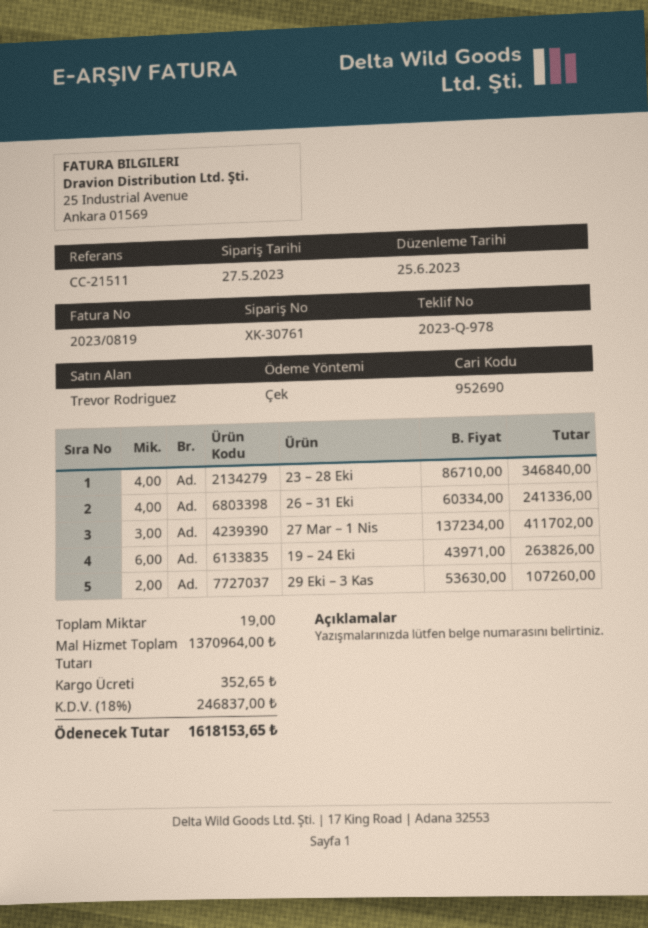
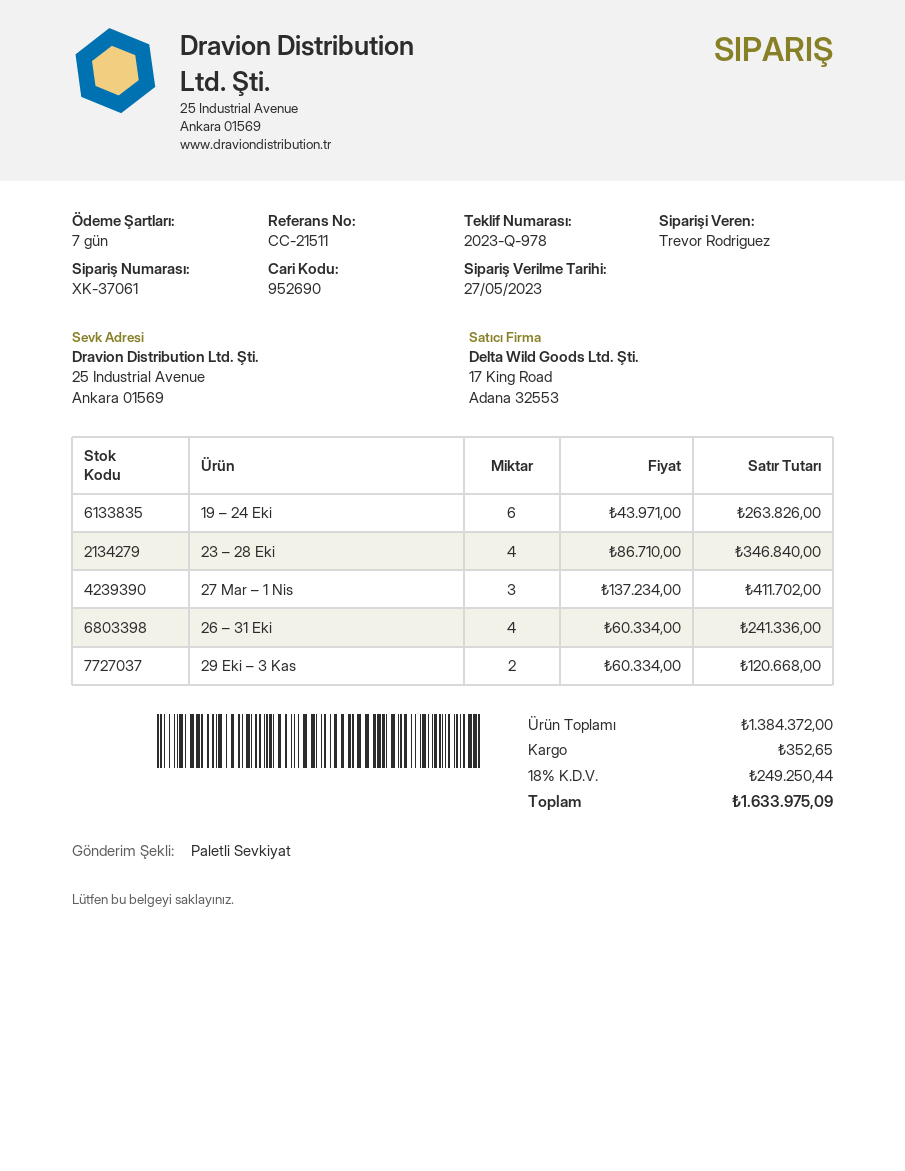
order number: XK-30761 -> XK-37061
29 Eki – 3 Kas: 2 x 53630.00 = 107260.00 -> 2 x 60334.00 = 120668.00
subtotal: 1370964.00 -> 1384372.00
tax: 18% = 246837.00 -> 18% = 249250.44
total: 1618153.65 -> 1633975.09

